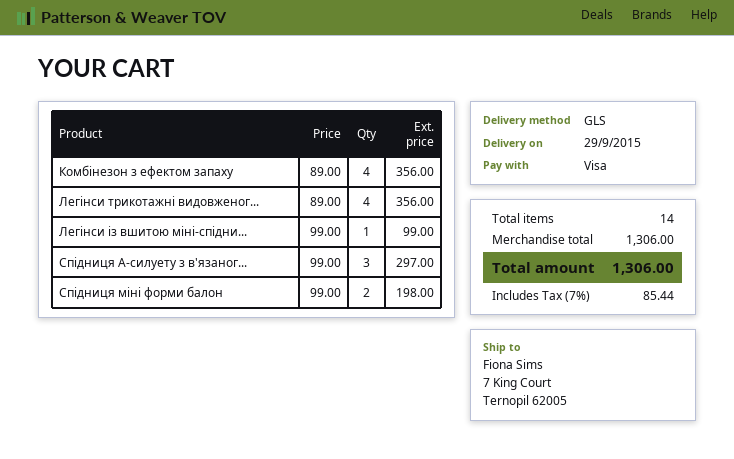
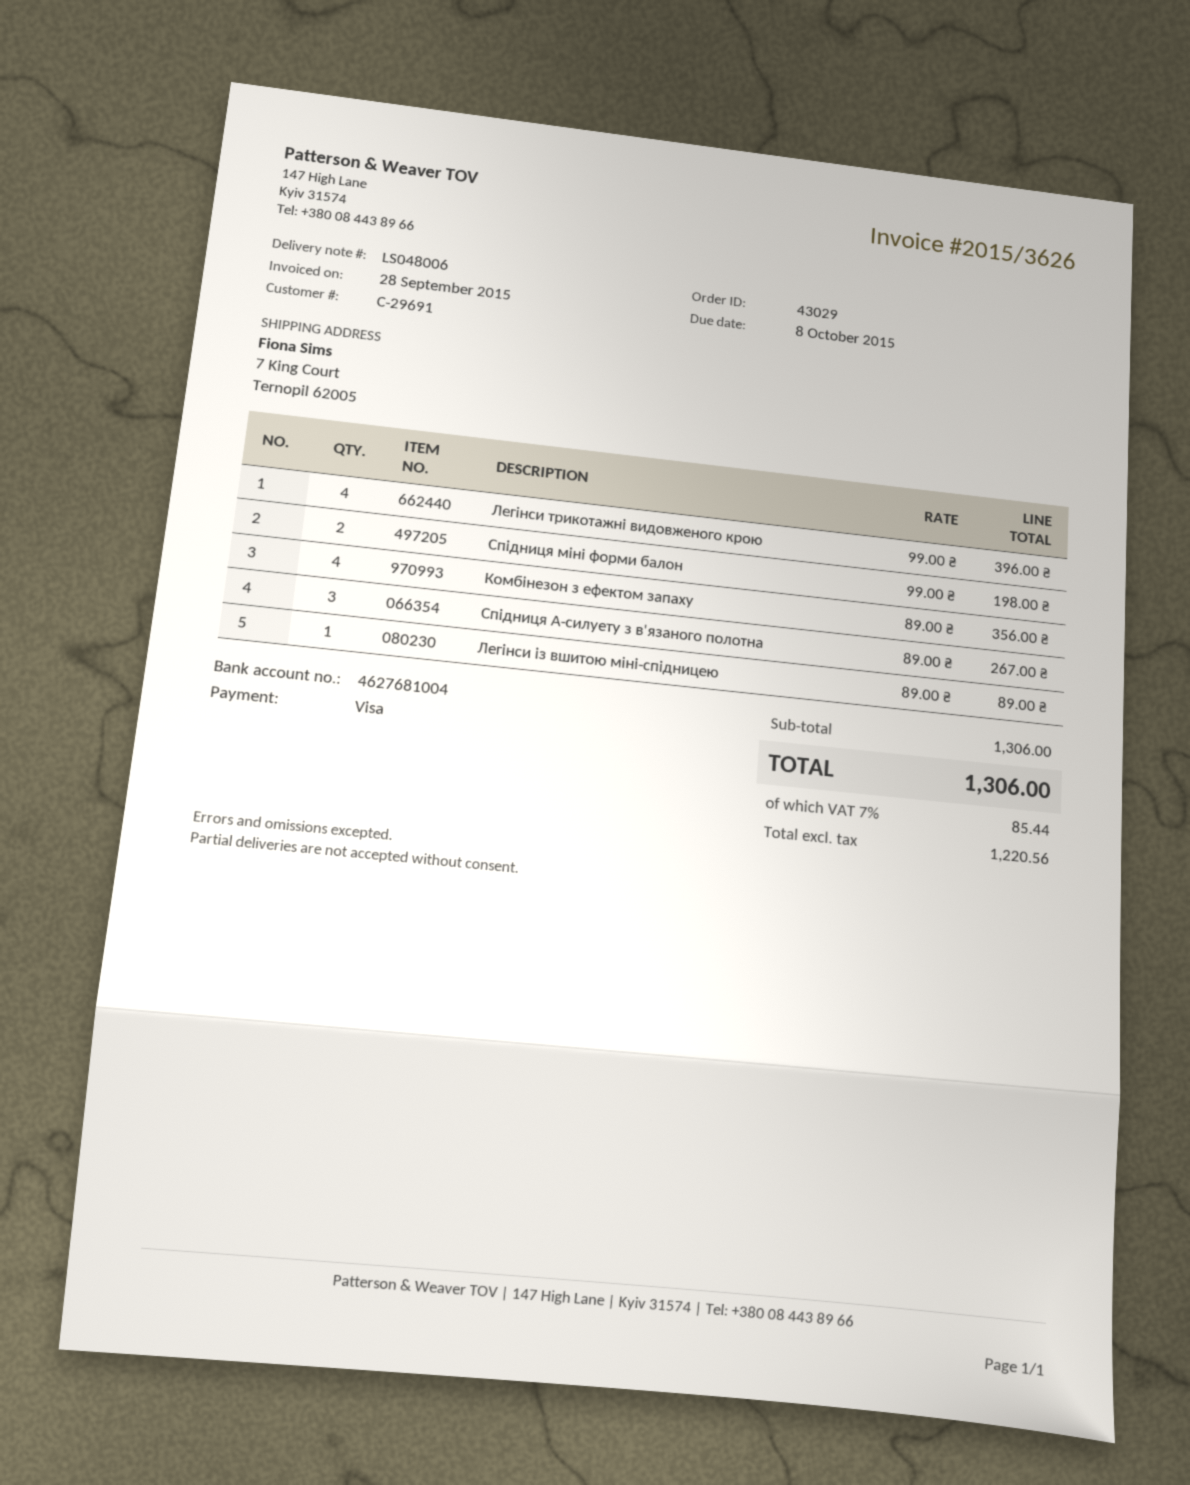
Легінси трикотажні видовженог...: 4 x 89.00 = 356.00 -> 4 x 99.00 = 396.00
Легінси із вшитою міні-спідни...: 1 x 99.00 = 99.00 -> 1 x 89.00 = 89.00
Спідниця А-силуету з в'язаног...: 3 x 99.00 = 297.00 -> 3 x 89.00 = 267.00

